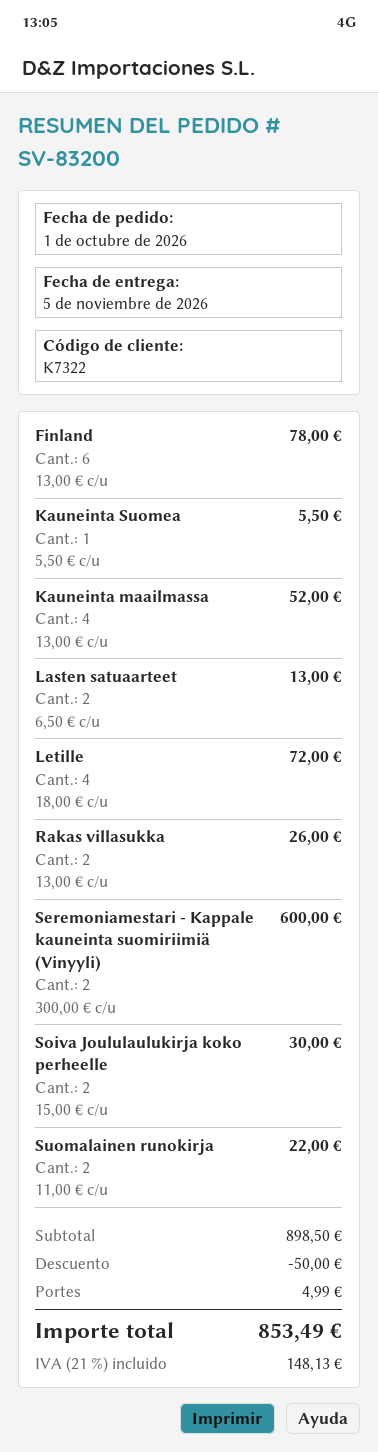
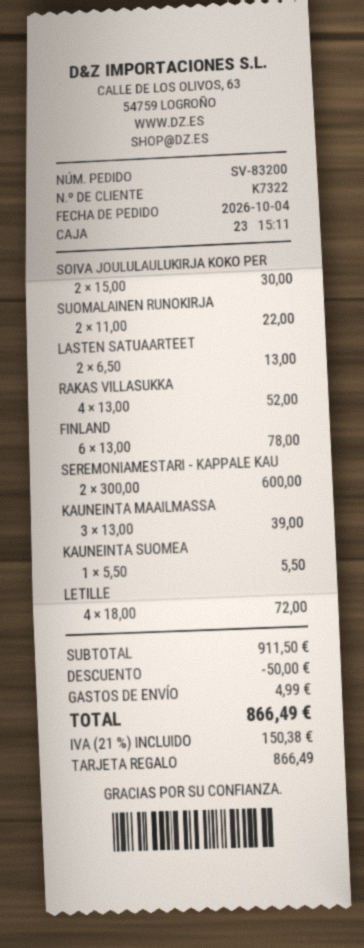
order date: 2026-10-01 -> 2026-10-04
Kauneinta maailmassa: 4 x 13.00 = 52.00 -> 3 x 13.00 = 39.00
Rakas villasukka: 2 x 13.00 = 26.00 -> 4 x 13.00 = 52.00
subtotal: 898.50 -> 911.50
tax: 21% = 148.13 -> 21% = 150.38
total: 853.49 -> 866.49

